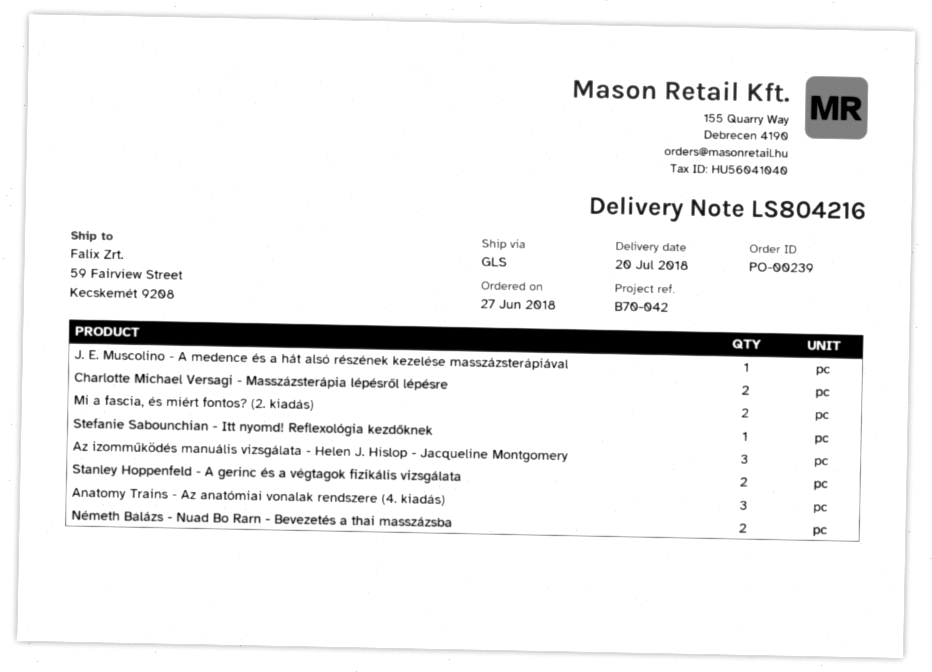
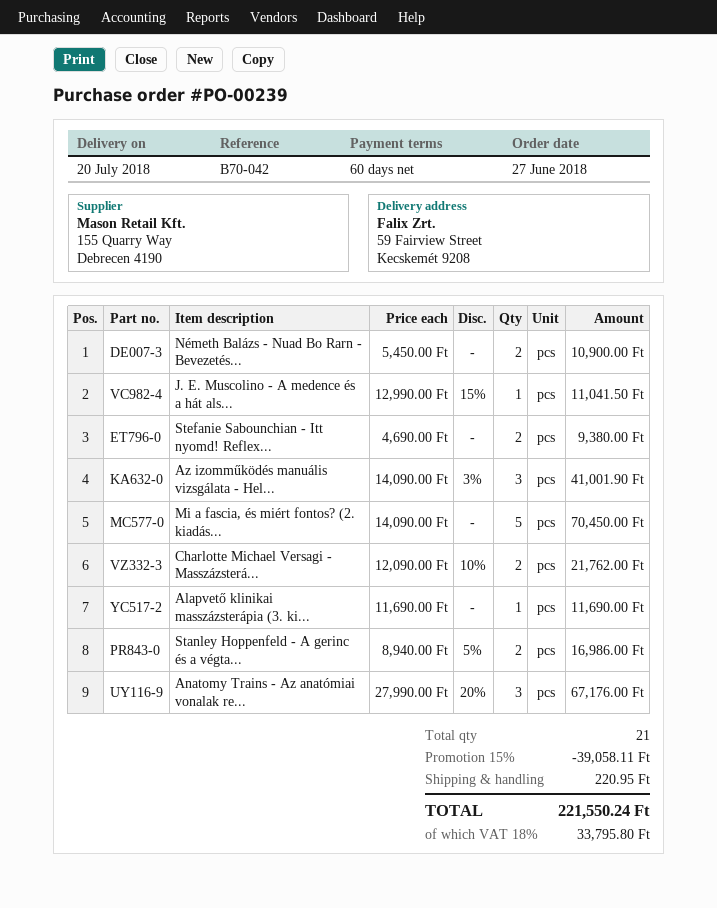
Mi a fascia, és miért fontos? (2. kiadás): 2 -> 5
Stefanie Sabounchian - Itt nyomd! Reflexológia kezdőknek: 1 -> 2
Alapvető klinikai masszázsterápia (3. ki...: none -> 1

